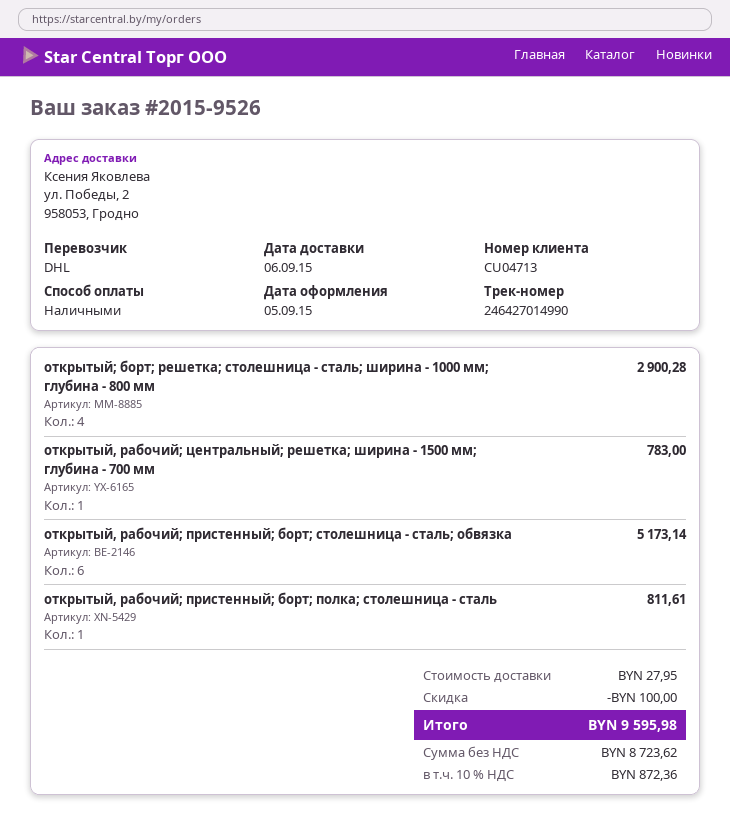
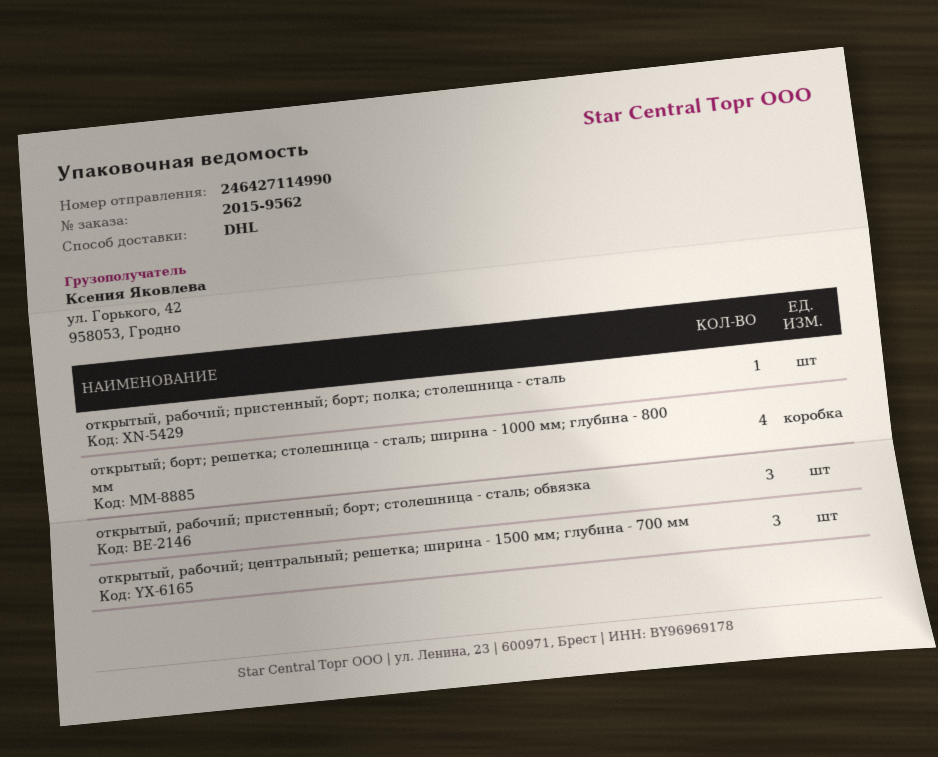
order number: 2015-9526 -> 2015-9562
tracking number: 246427014990 -> 246427114990
ship to: ул. Победы, 2, 958053, Гродно -> ул. Горького, 42, 958053, Гродно
открытый, рабочий; центральный; решетка; ширина - 1500 мм; глубина - 700 мм: 1 -> 3
открытый, рабочий; пристенный; борт; столешница - сталь; обвязка: 6 -> 3

